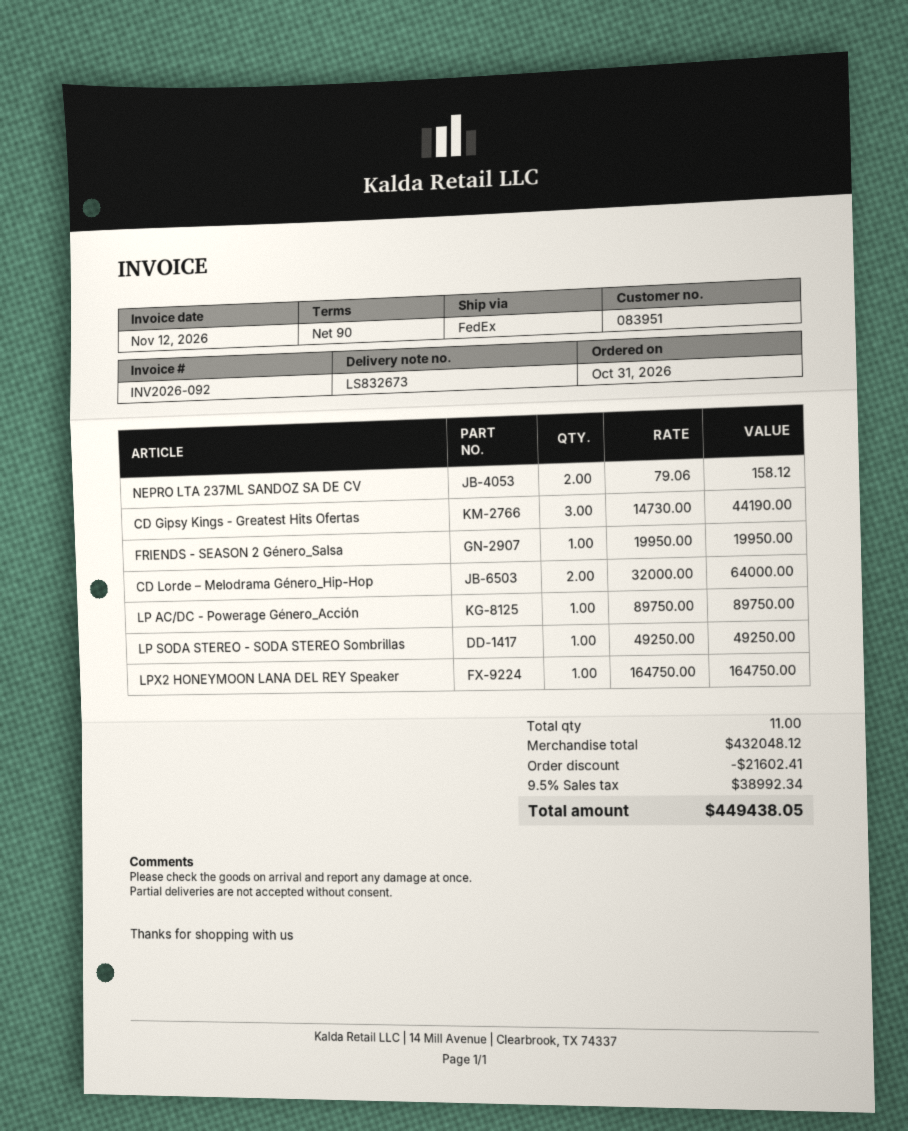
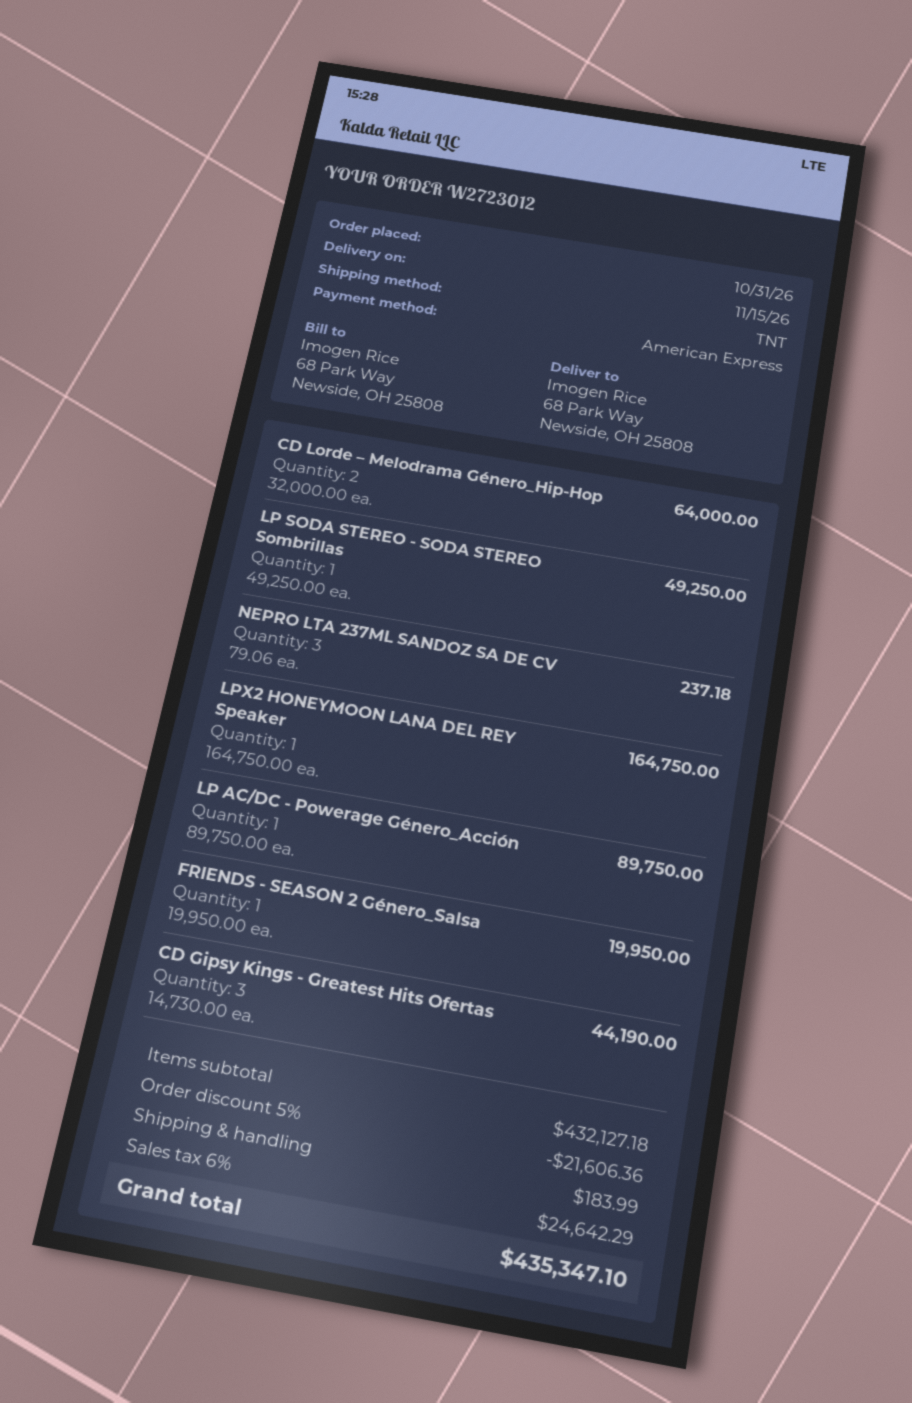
shipping method: FedEx -> TNT
NEPRO LTA 237ML SANDOZ SA DE CV: 2 x 79.06 = 158.12 -> 3 x 79.06 = 237.18
subtotal: 432048.12 -> 432127.18
discount: 21602.41 -> 21606.36
shipping: none -> 183.99
tax: 9.5% = 38992.34 -> 6% = 24642.29
total: 449438.05 -> 435347.10

